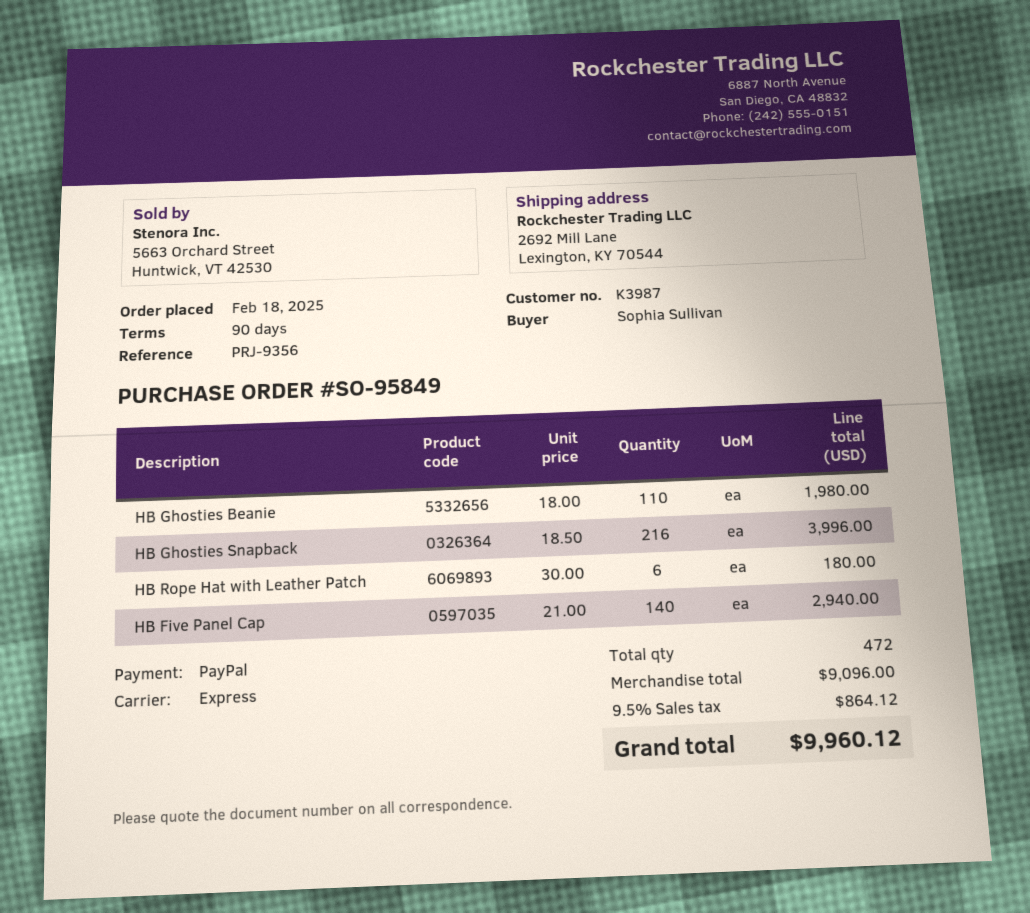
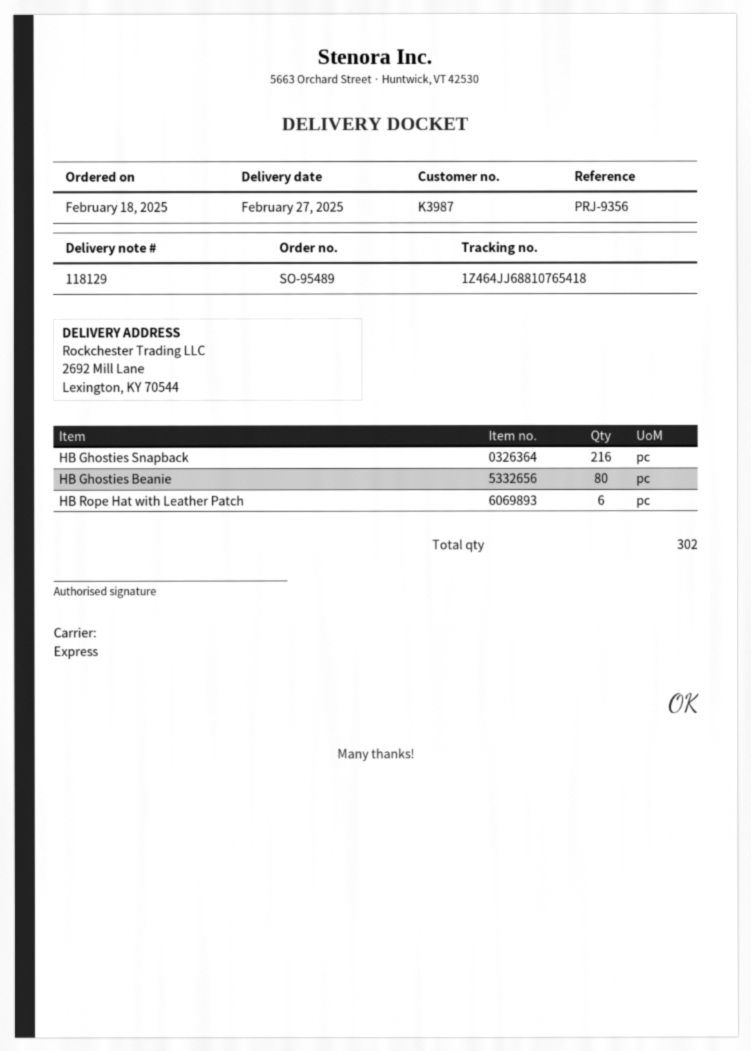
order number: SO-95849 -> SO-95489
HB Ghosties Beanie: 110 -> 80
HB Five Panel Cap: 140 -> none
total quantity: 472 -> 302

